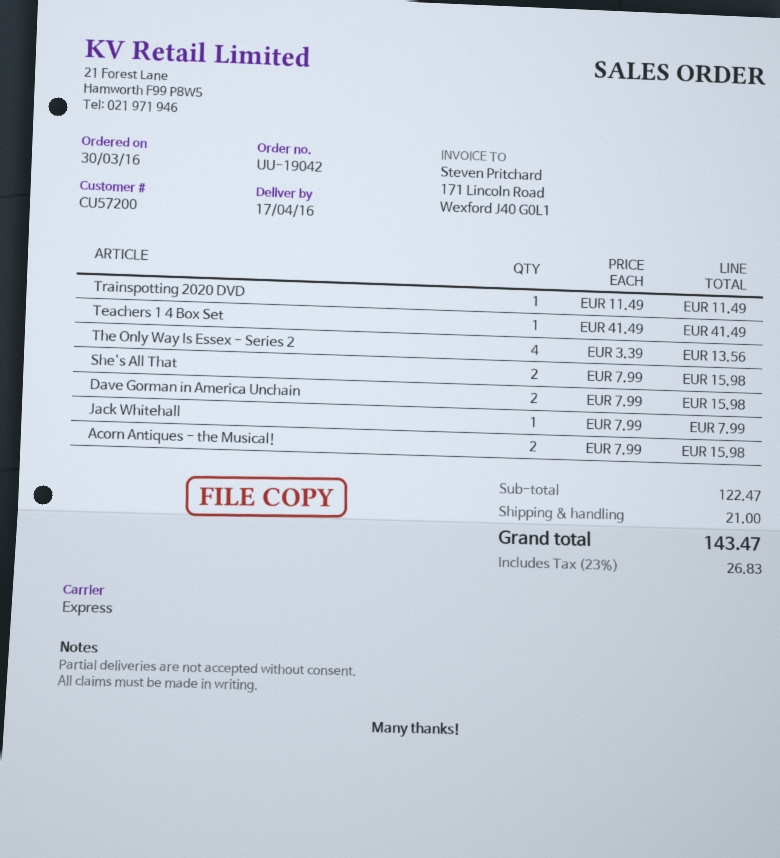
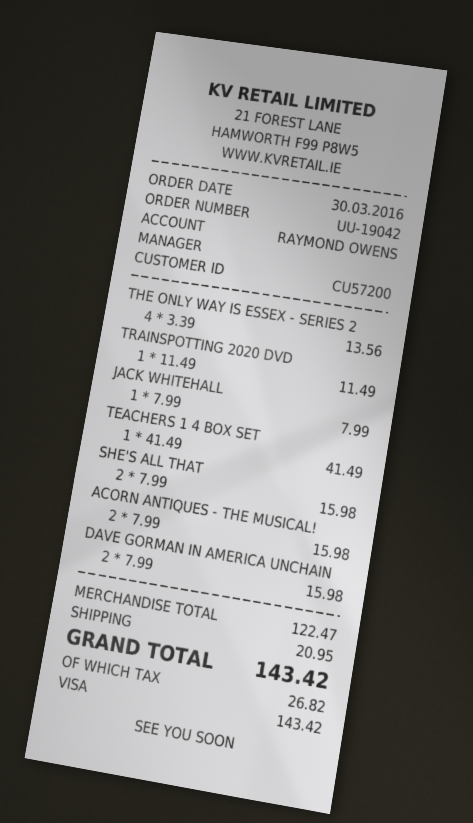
shipping: 21.00 -> 20.95
tax: 26.83 -> 26.82
total: 143.47 -> 143.42

